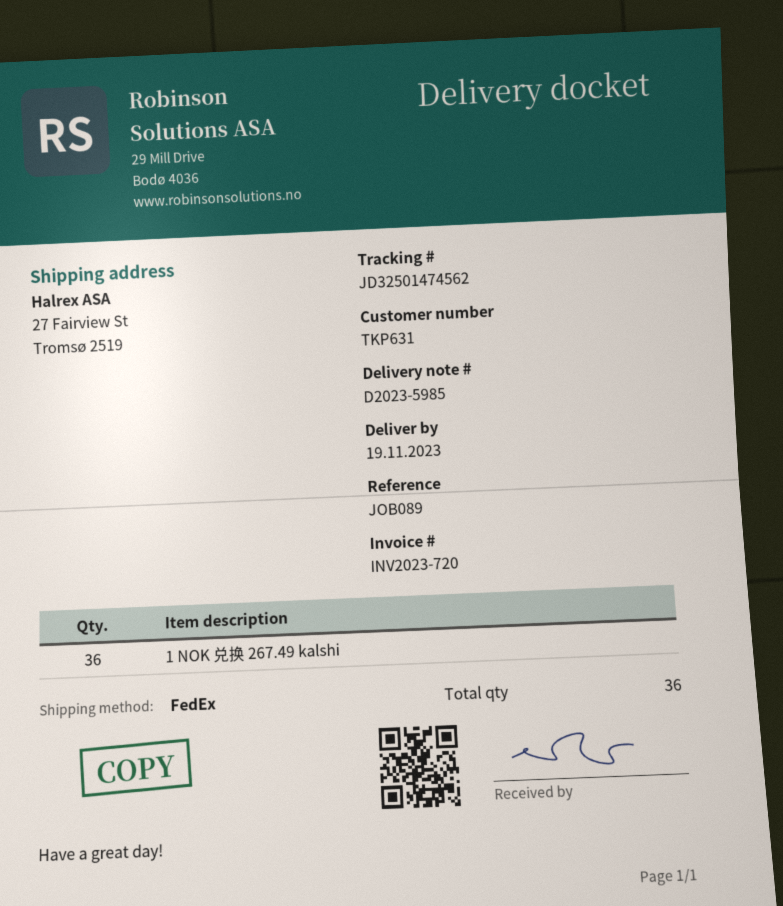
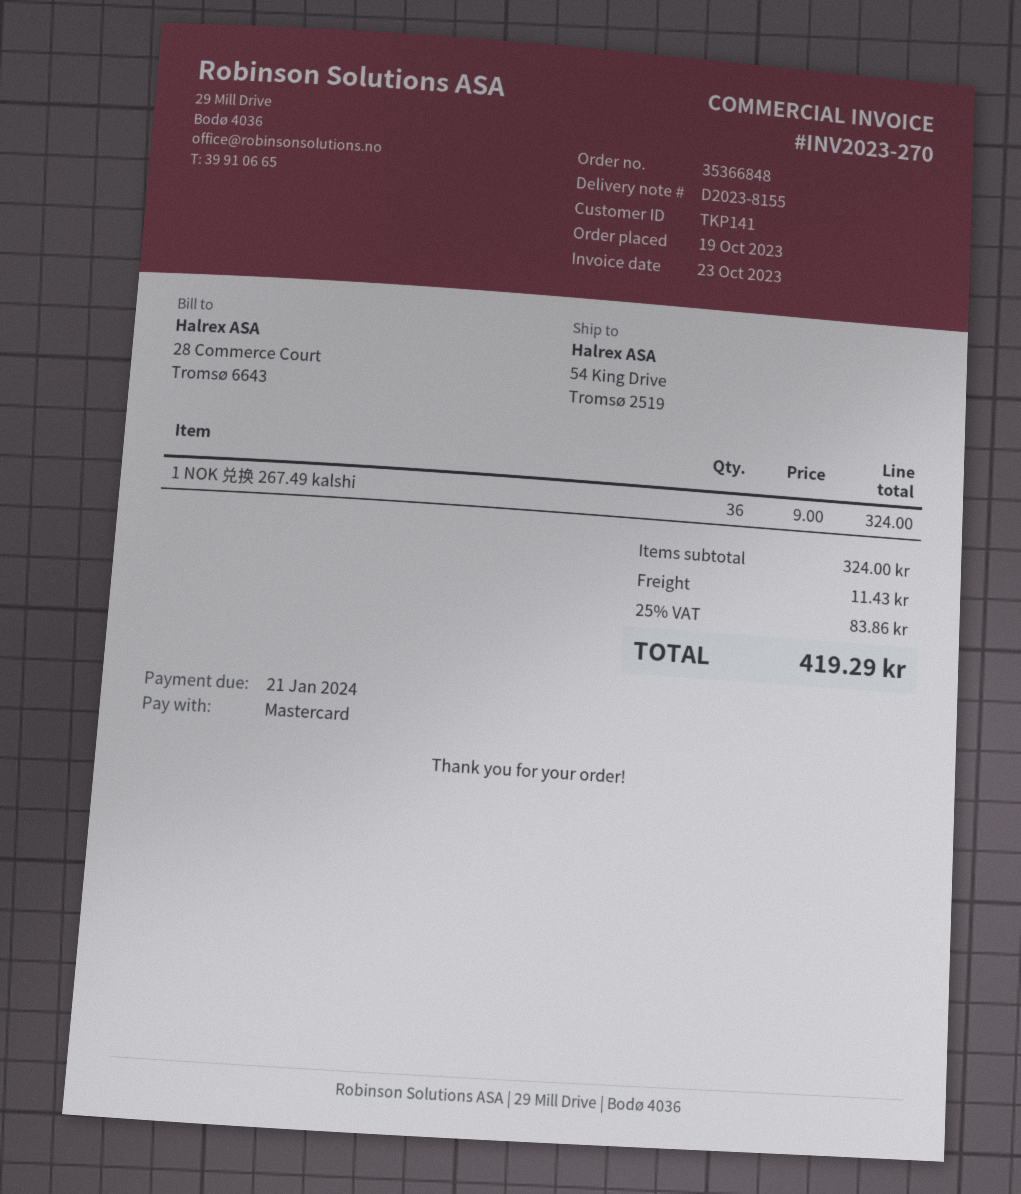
delivery note number: D2023-5985 -> D2023-8155
invoice number: INV2023-720 -> INV2023-270
customer number: TKP631 -> TKP141
ship to: 27 Fairview St, Tromsø 2519 -> 54 King Drive, Tromsø 2519

